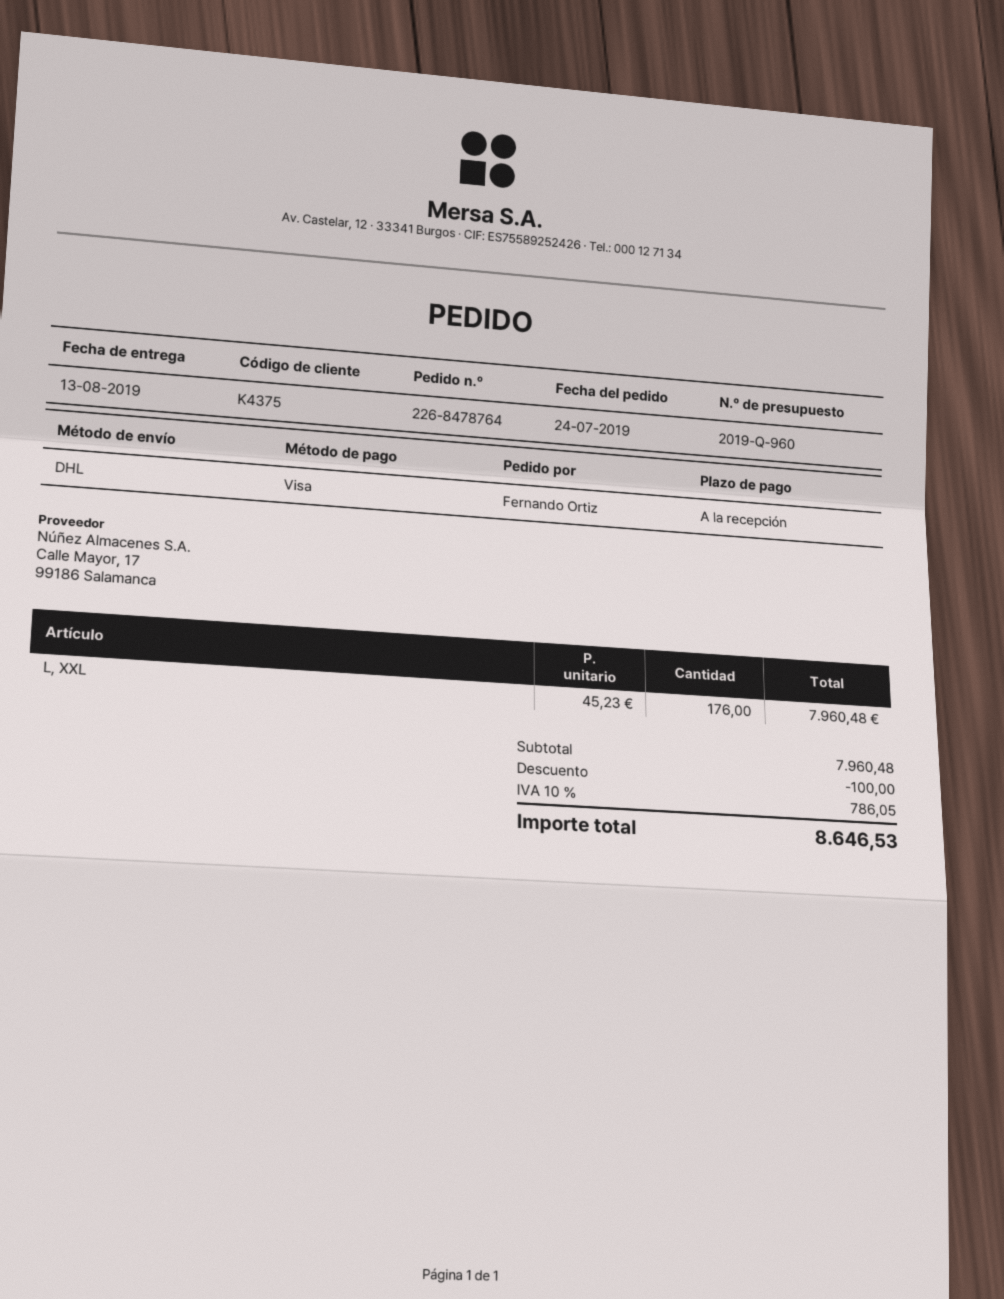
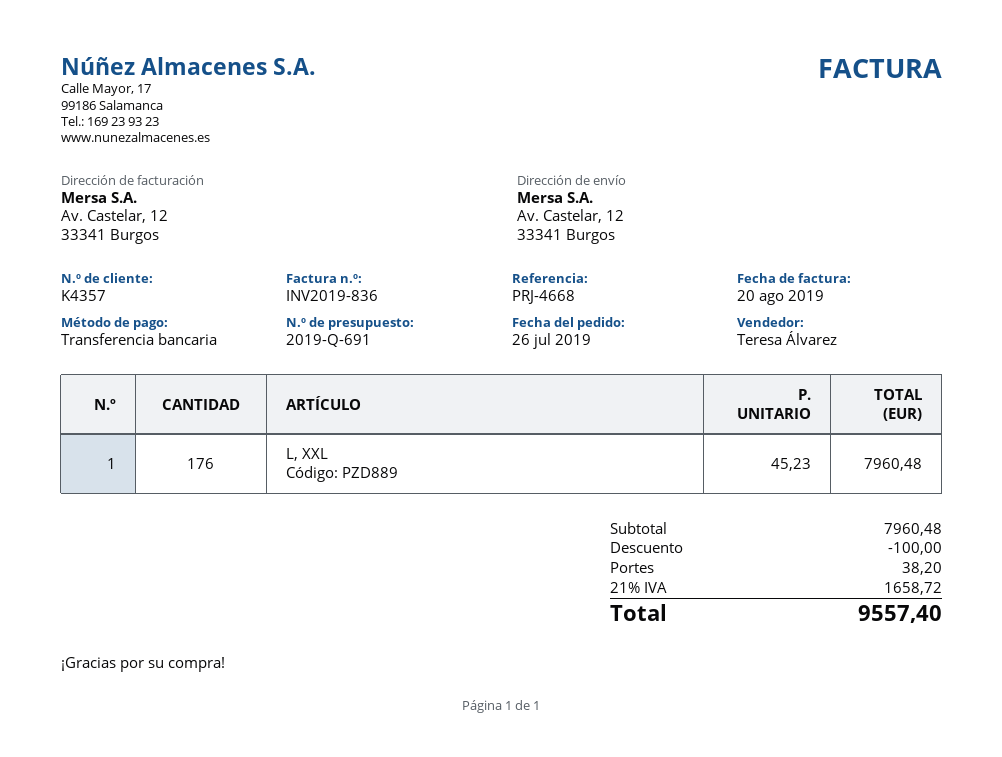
quote number: 2019-Q-960 -> 2019-Q-691
order date: 2019-07-24 -> 2019-07-26
customer number: K4375 -> K4357
payment method: Visa -> bank transfer
shipping: none -> 38.20
tax: 10% = 786.05 -> 21% = 1658.72
total: 8646.53 -> 9557.40

